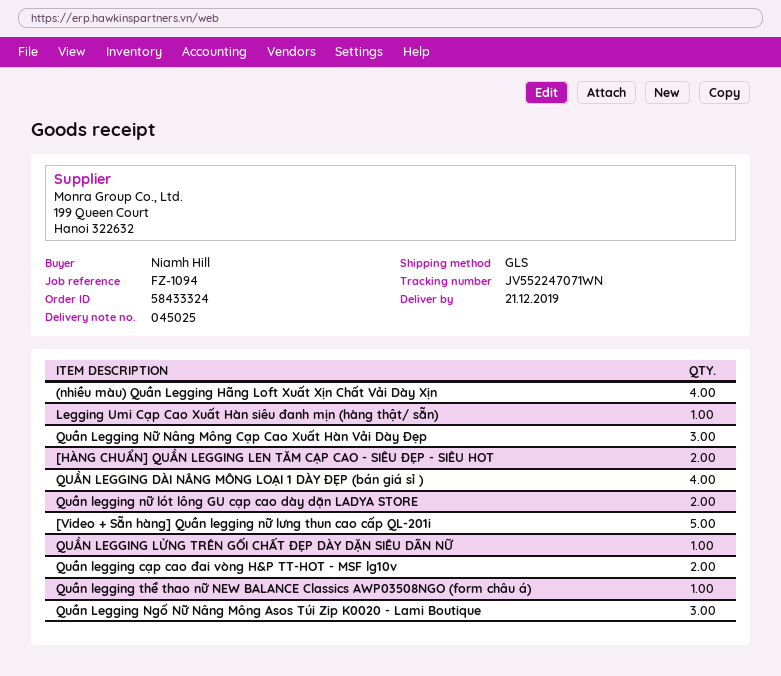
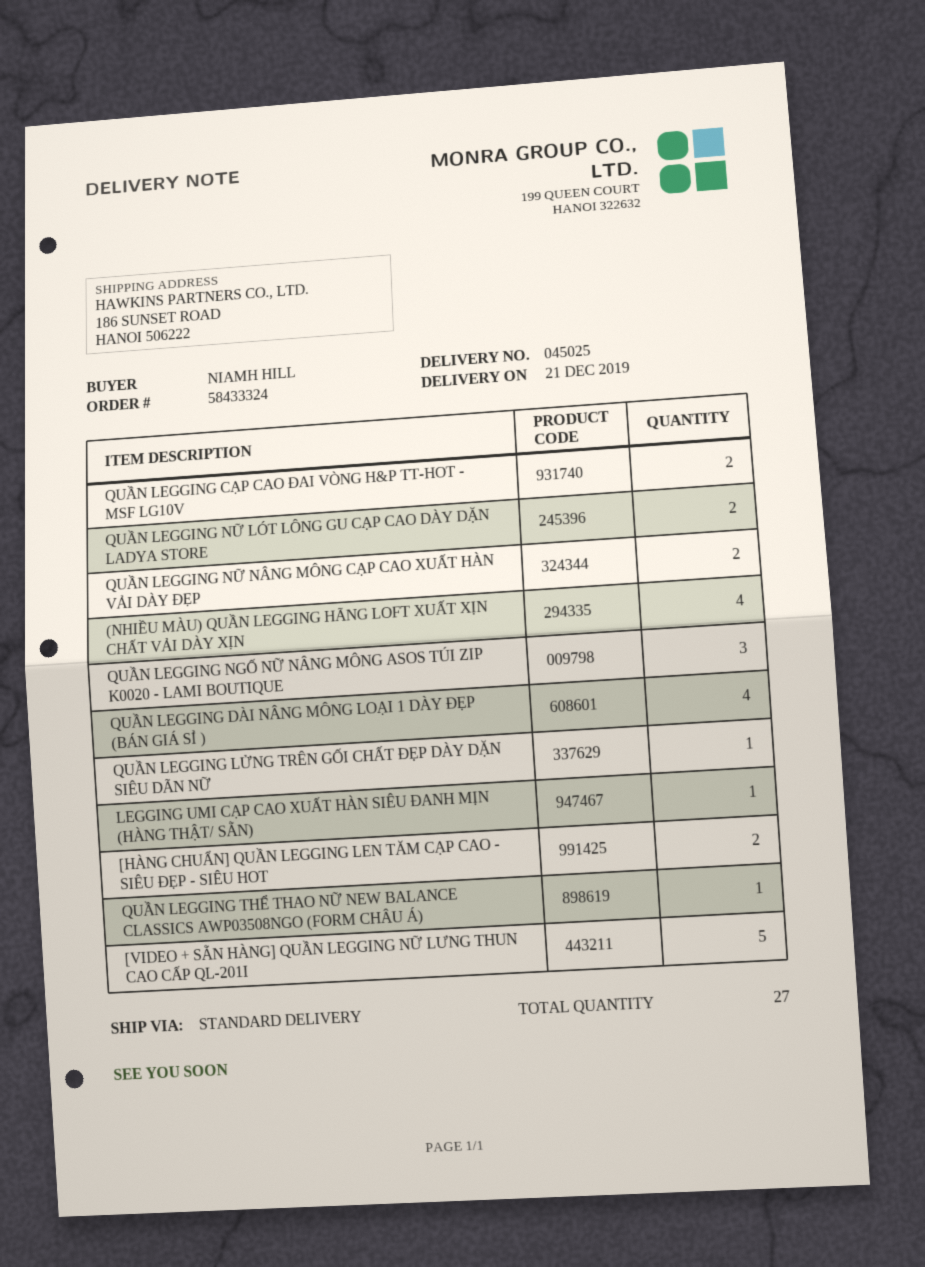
shipping method: GLS -> standard
Quần Legging Nữ Nâng Mông Cạp Cao Xuất Hàn Vải Dày Đẹp: 3 -> 2

